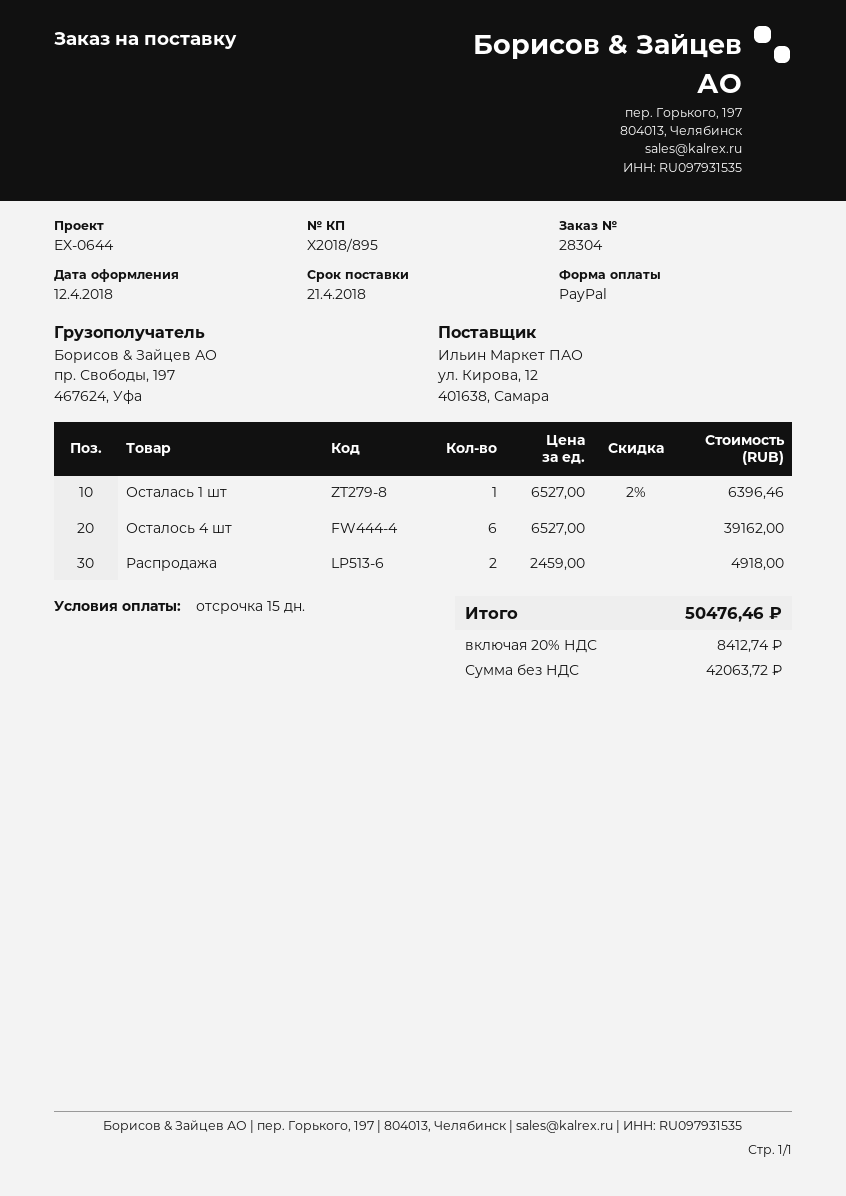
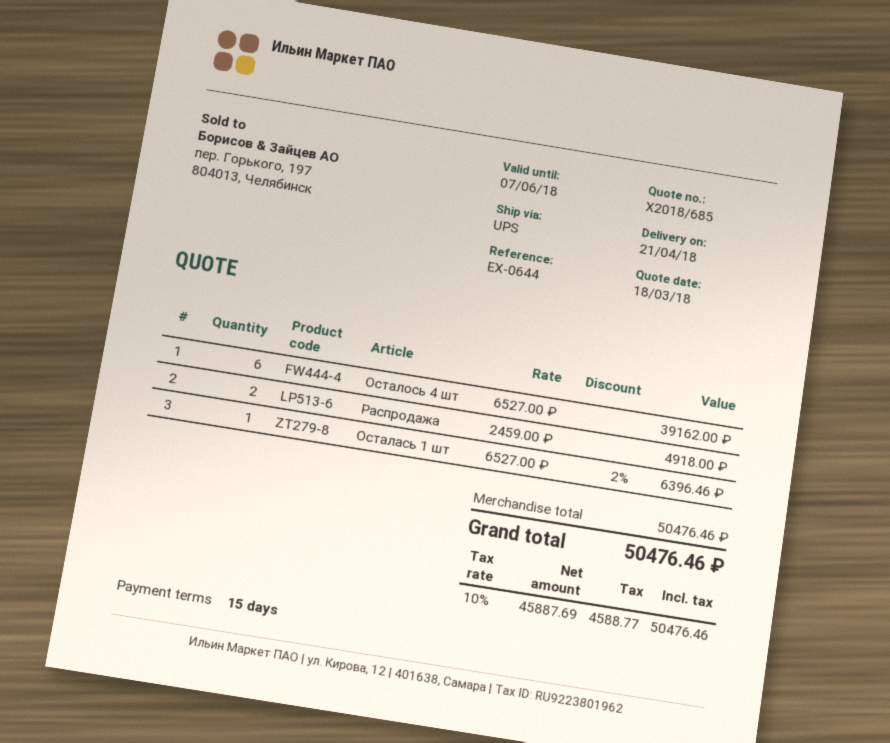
quote number: X2018/895 -> X2018/685
net: 42063.72 -> 45887.69
tax: 20% = 8412.74 -> 10% = 4588.77

